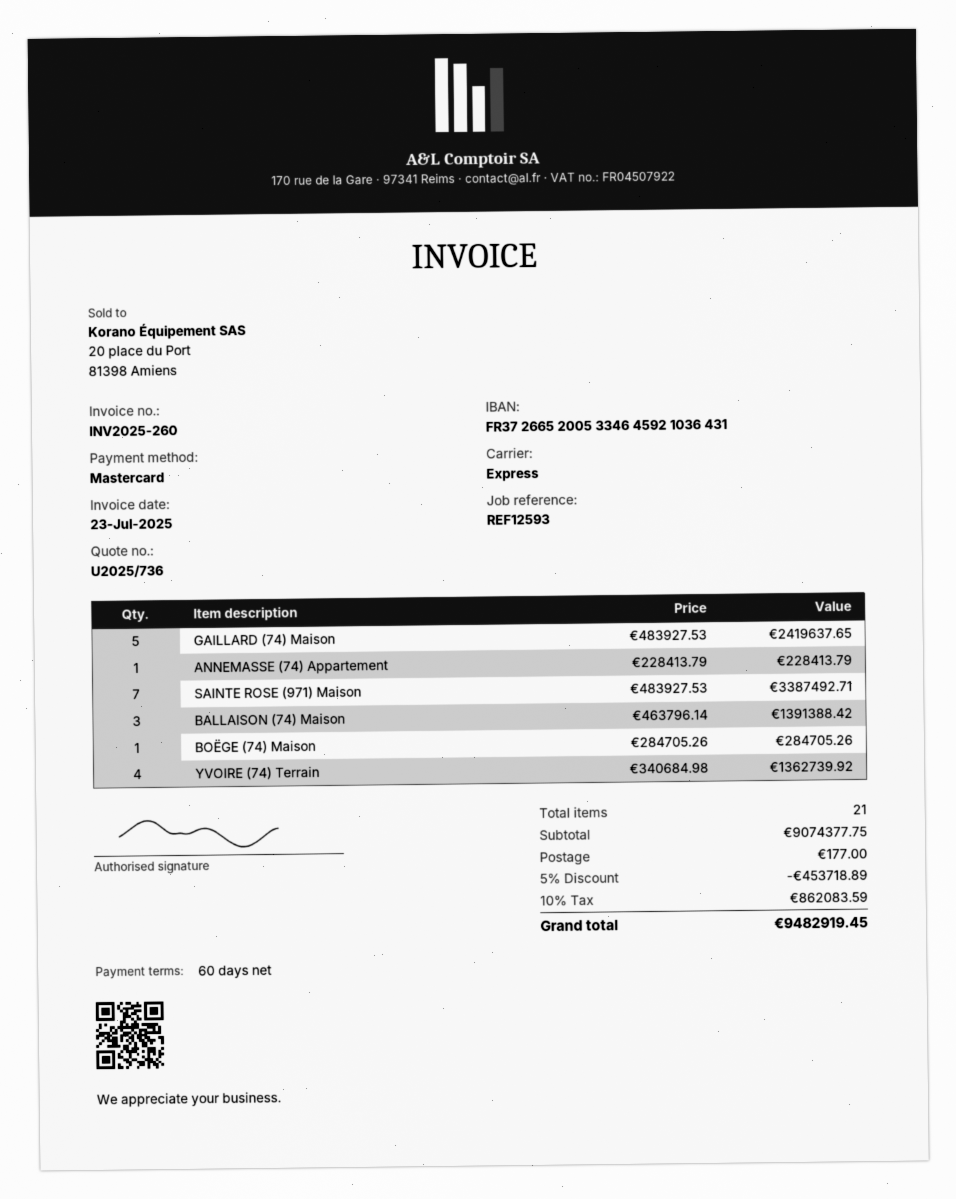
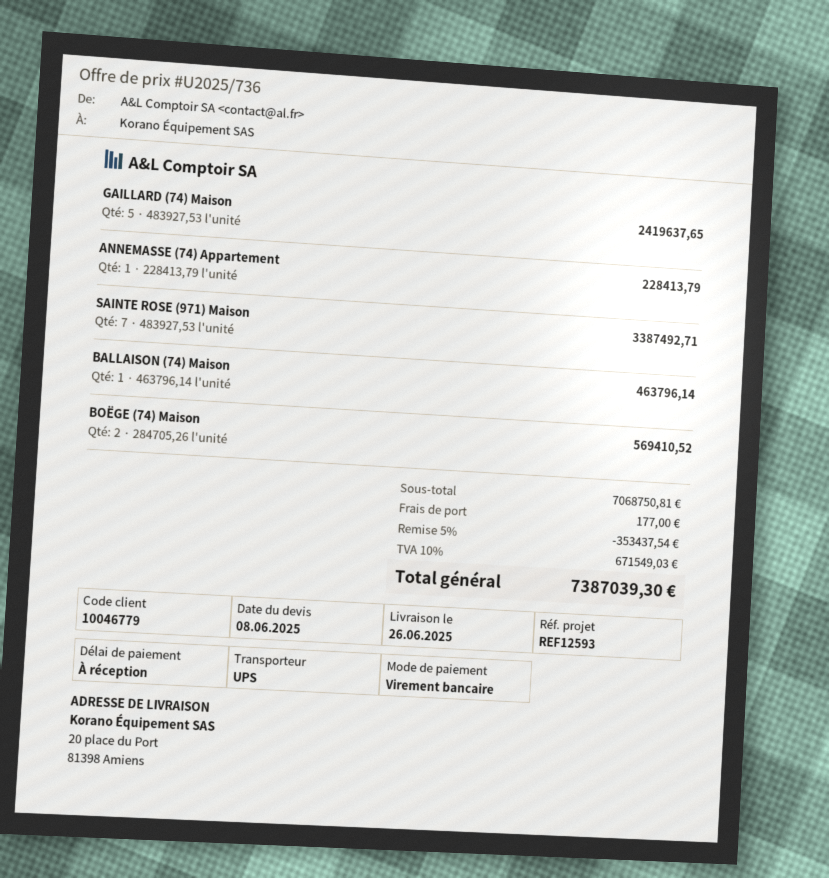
payment terms: 60 days -> on receipt
payment method: Mastercard -> bank transfer
shipping method: express -> UPS
BALLAISON (74) Maison: 3 x 463796.14 = 1391388.42 -> 1 x 463796.14 = 463796.14
BOËGE (74) Maison: 1 x 284705.26 = 284705.26 -> 2 x 284705.26 = 569410.52
YVOIRE (74) Terrain: 4 x 340684.98 = 1362739.92 -> none
subtotal: 9074377.75 -> 7068750.81
discount: 5% = 453718.89 -> 5% = 353437.54
tax: 10% = 862083.59 -> 10% = 671549.03
total: 9482919.45 -> 7387039.30

